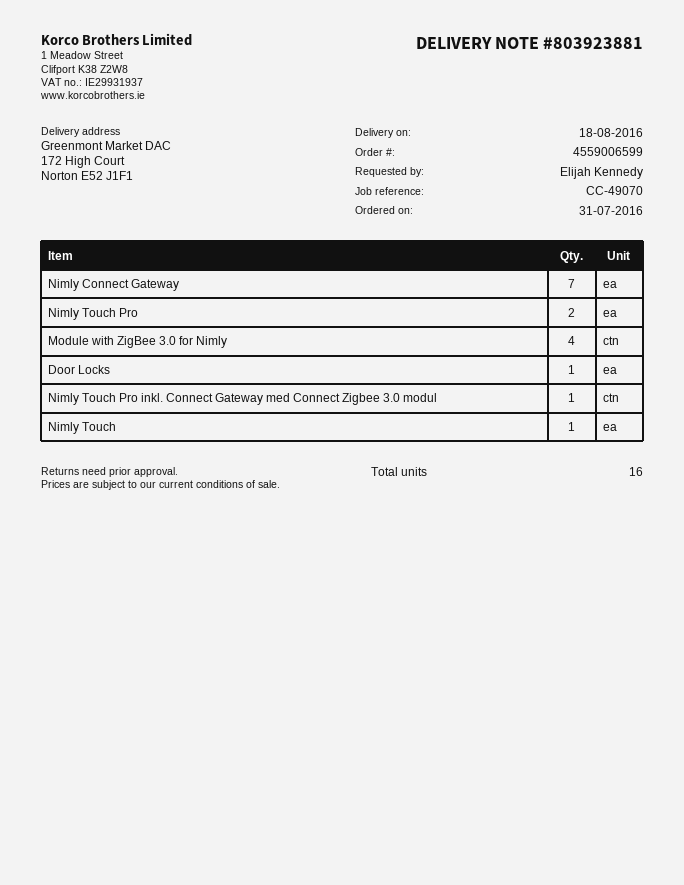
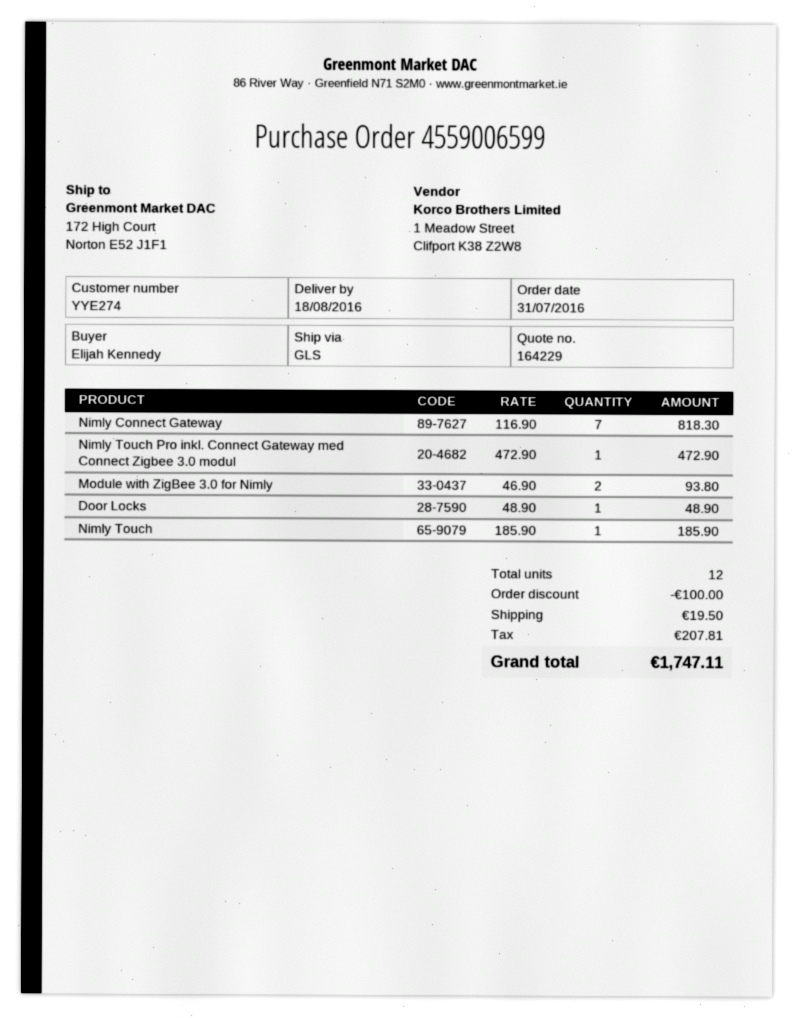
Nimly Touch Pro: 2 -> none
Module with ZigBee 3.0 for Nimly: 4 -> 2
total quantity: 16 -> 12

